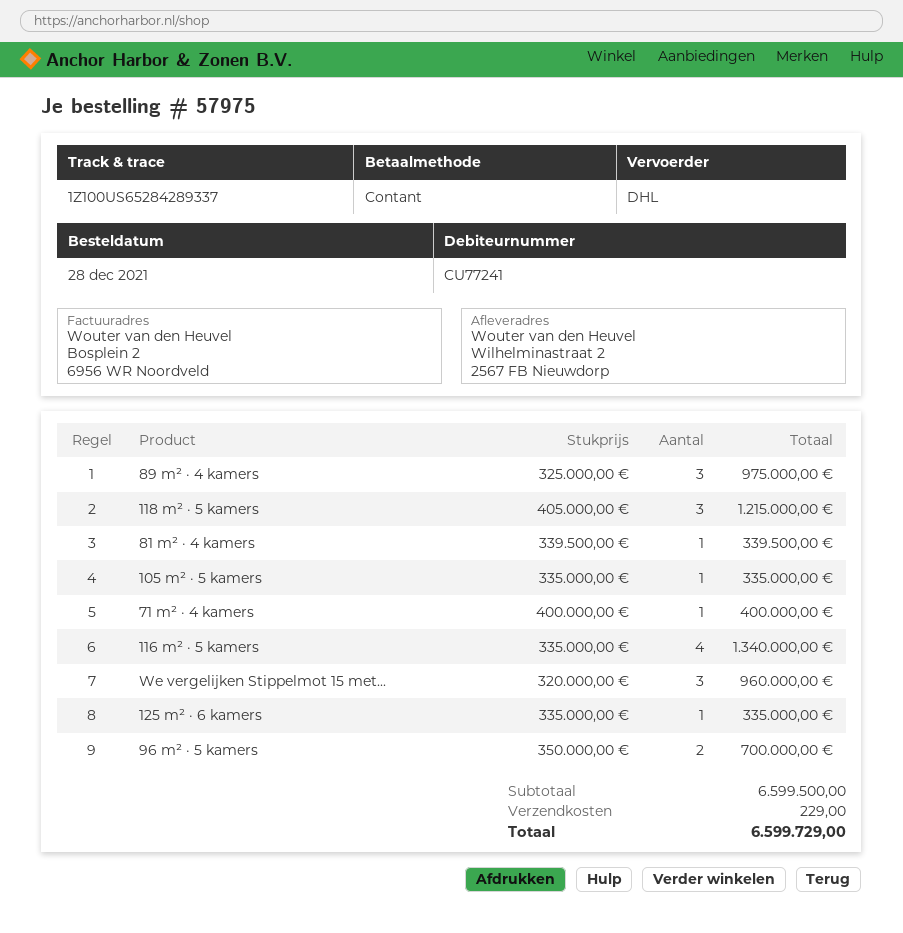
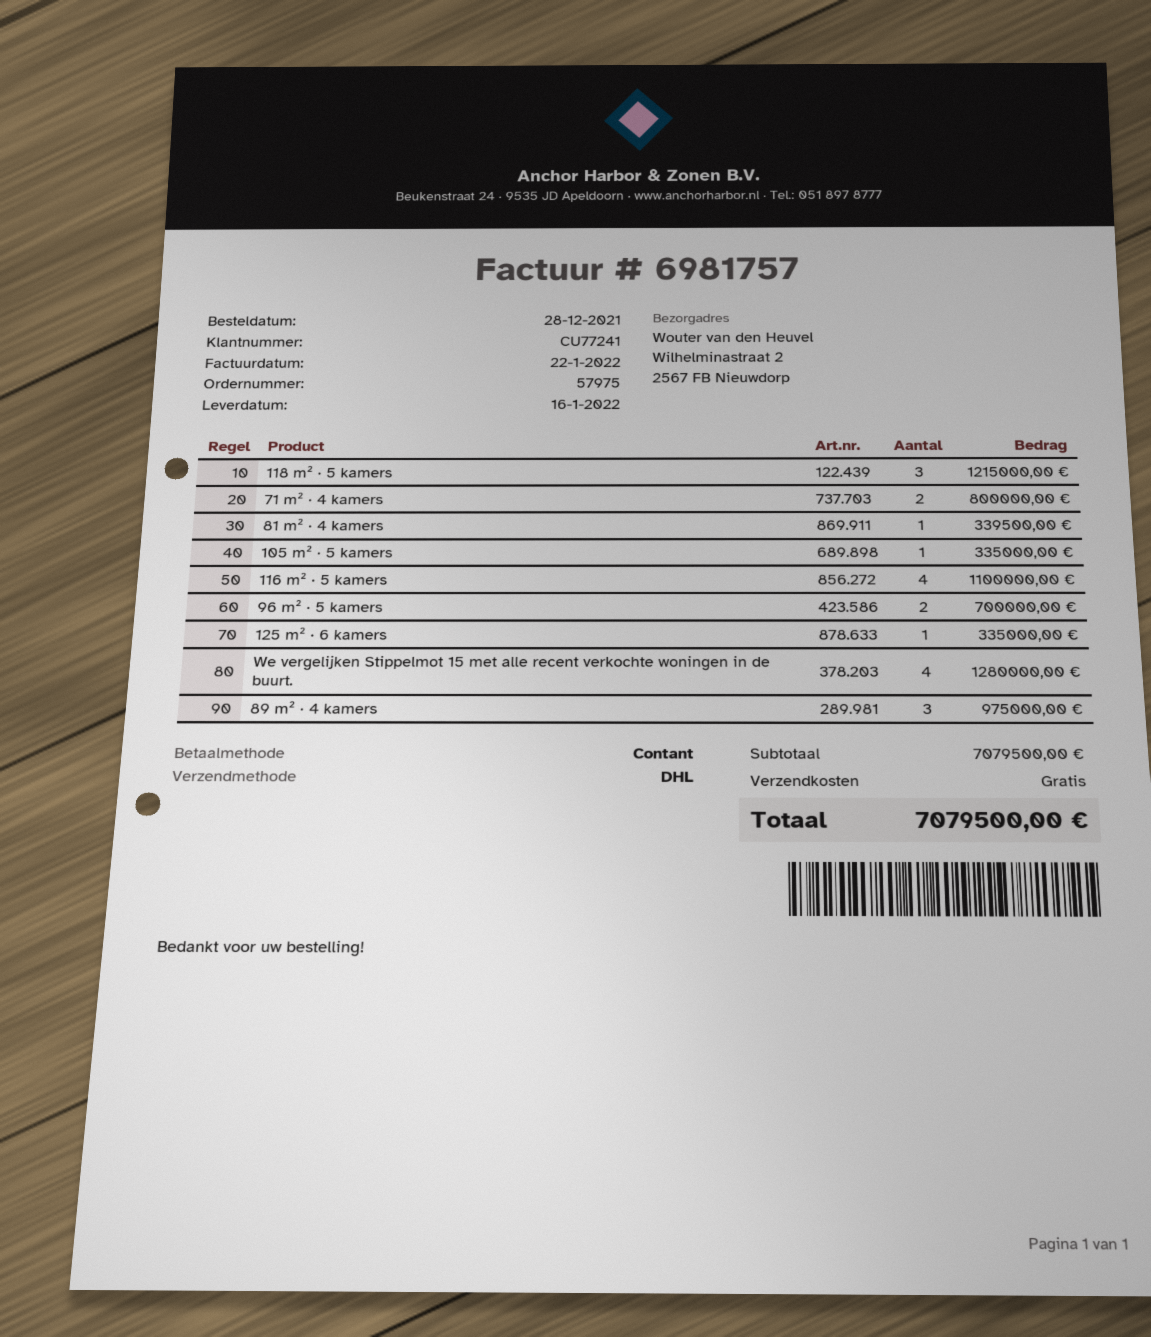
71 m² · 4 kamers: 1 for 400000.00 -> 2 for 800000.00
116 m² · 5 kamers: 4 for 1340000.00 -> 4 for 1100000.00
We vergelijken Stippelmot 15 met...: 3 for 960000.00 -> 4 for 1280000.00
subtotal: 6599500.00 -> 7079500.00
shipping: 229.00 -> 0.00
total: 6599729.00 -> 7079500.00

